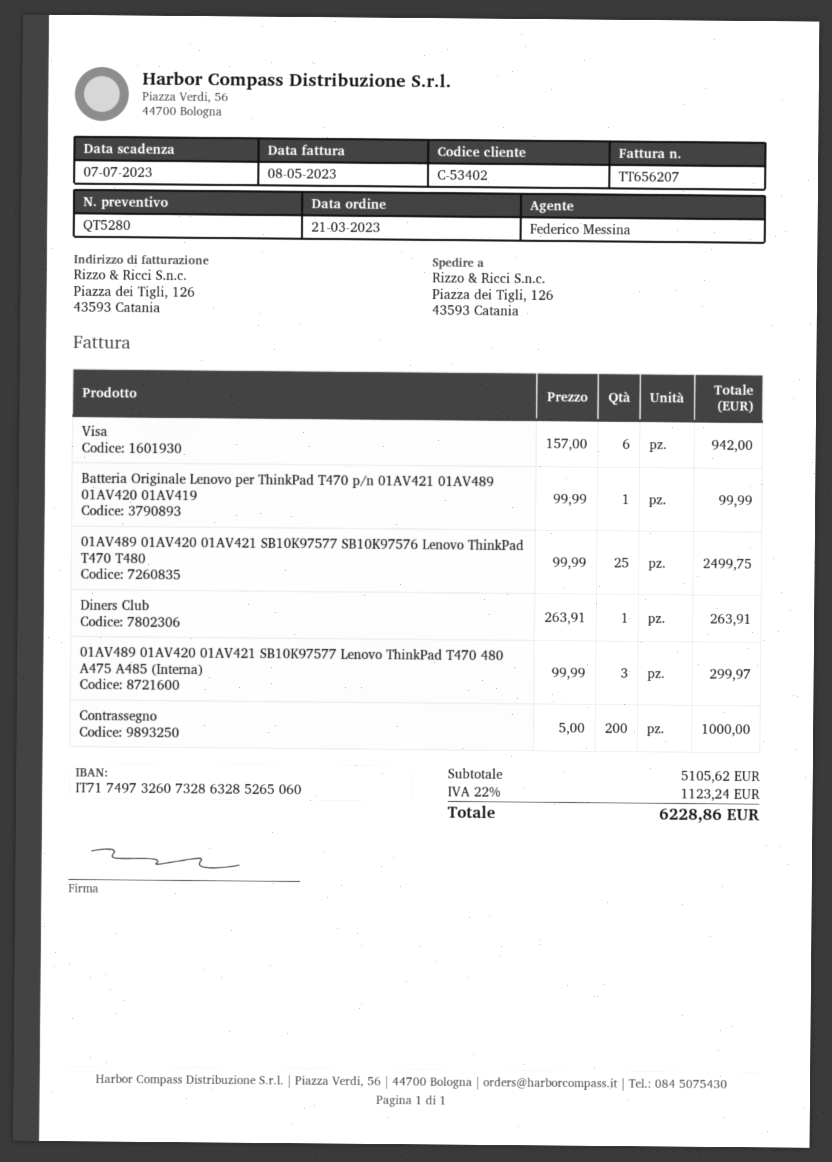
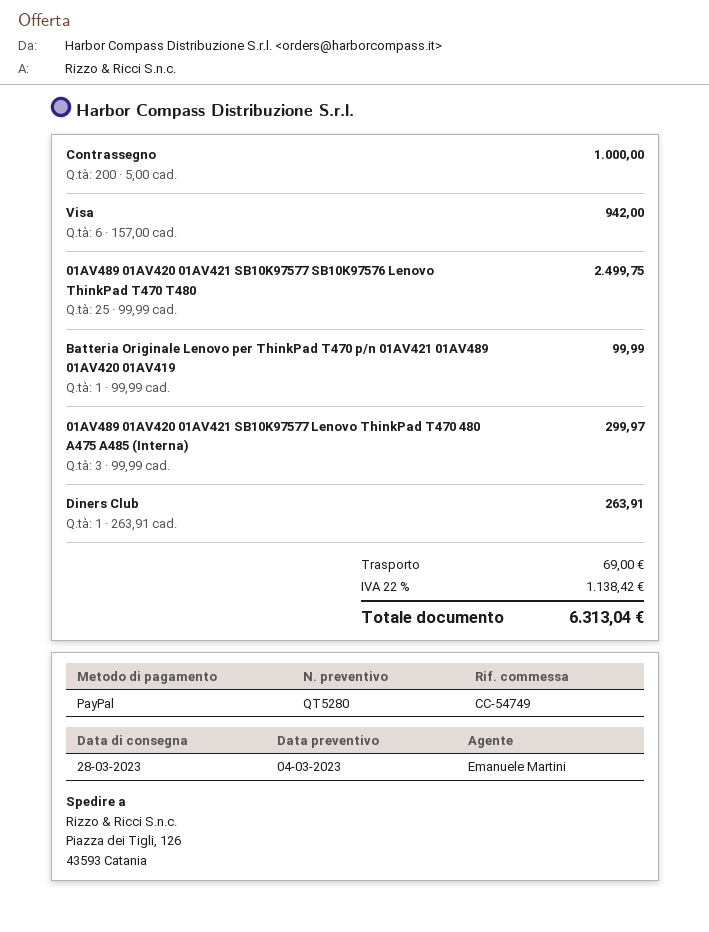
sales rep: Federico Messina -> Emanuele Martini
shipping: none -> 69.00
tax: 22% = 1123.24 -> 22% = 1138.42
total: 6228.86 -> 6313.04

